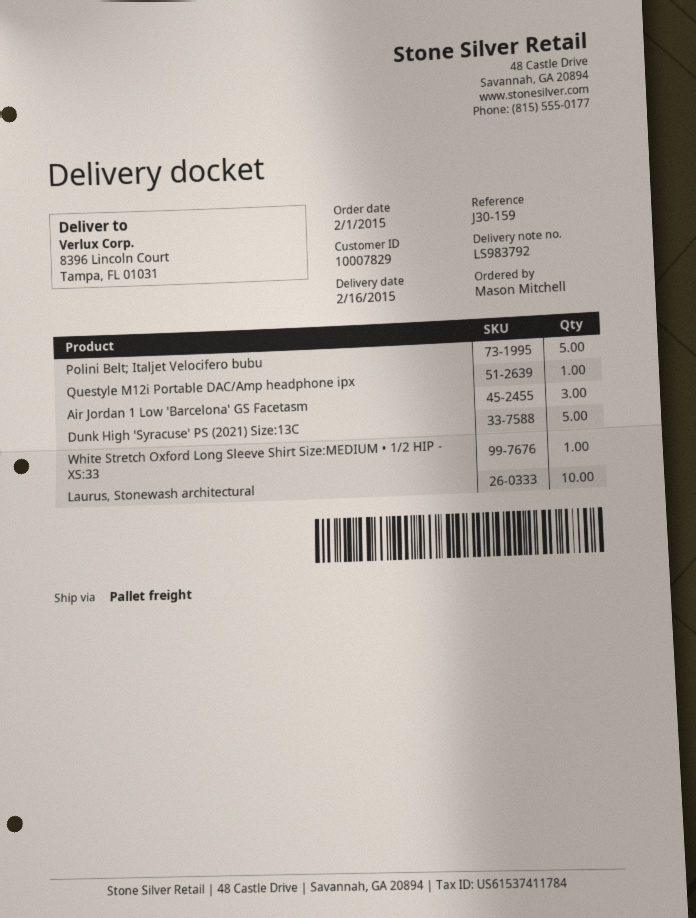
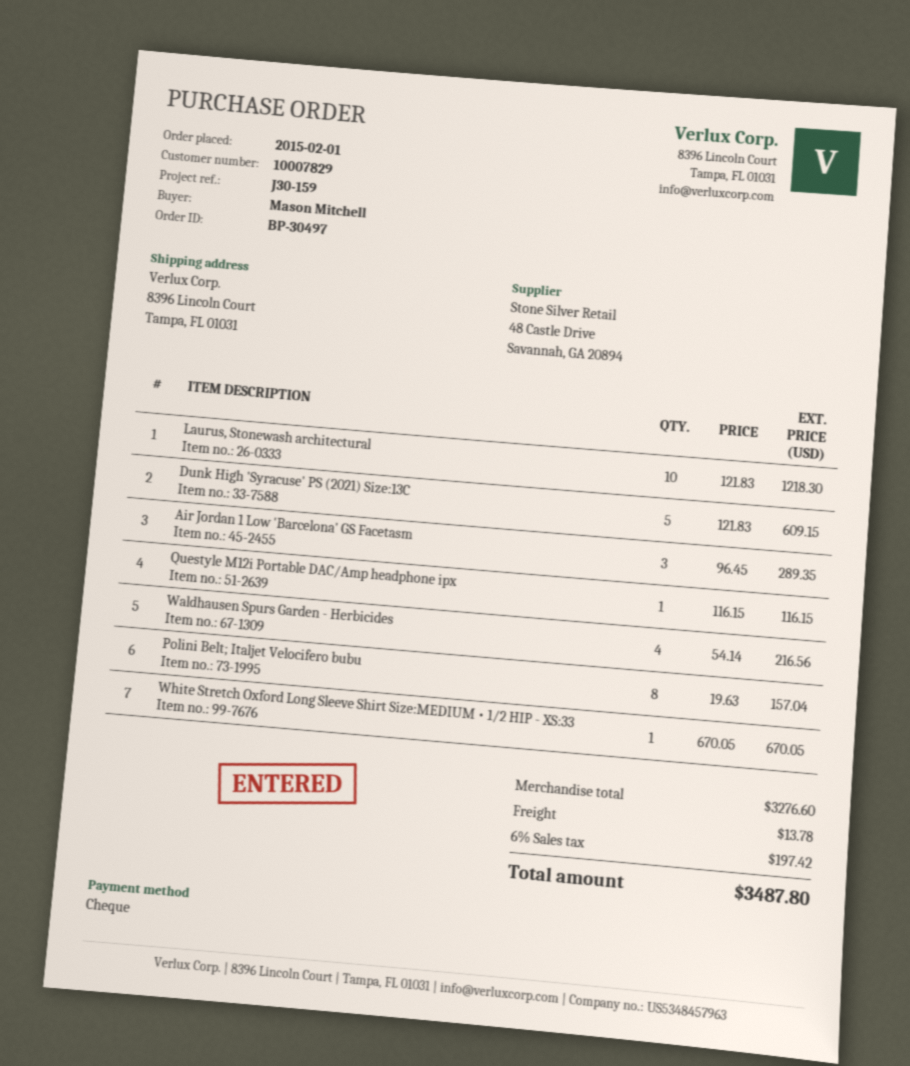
Polini Belt; Italjet Velocifero bubu: 5 -> 8
Waldhausen Spurs Garden - Herbicides: none -> 4

